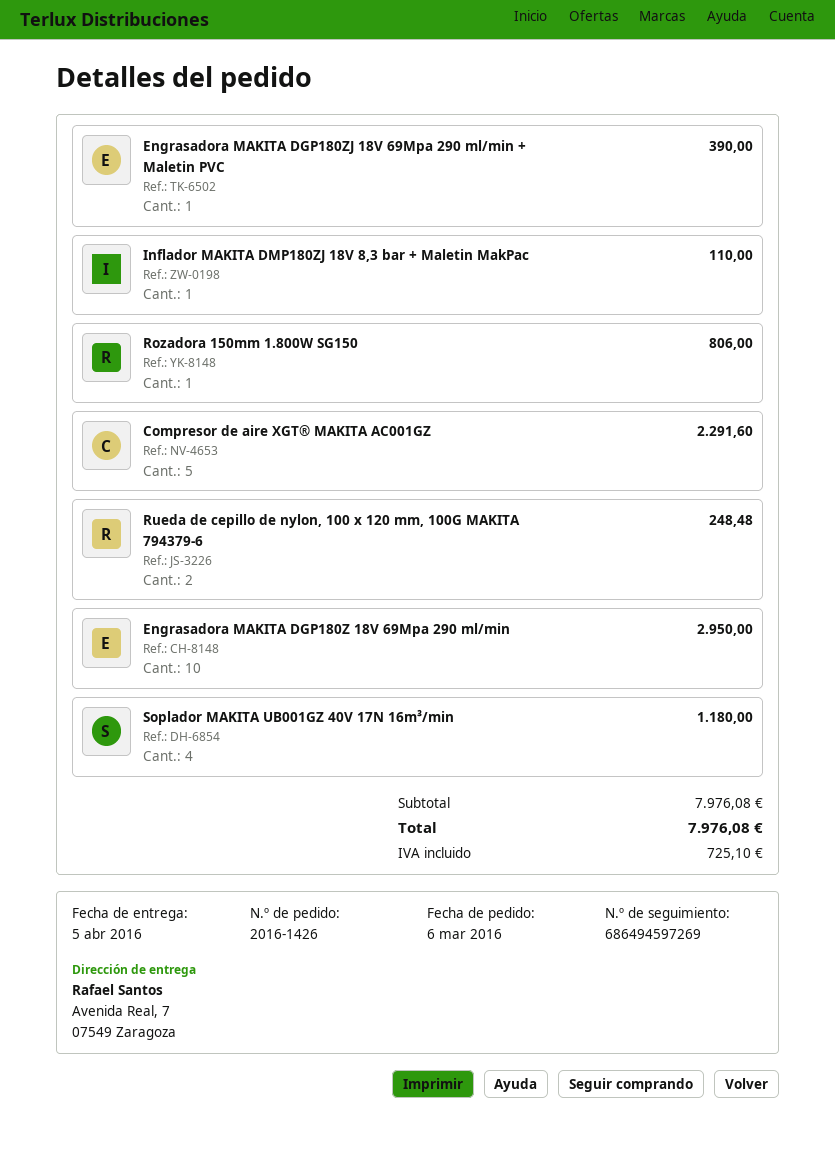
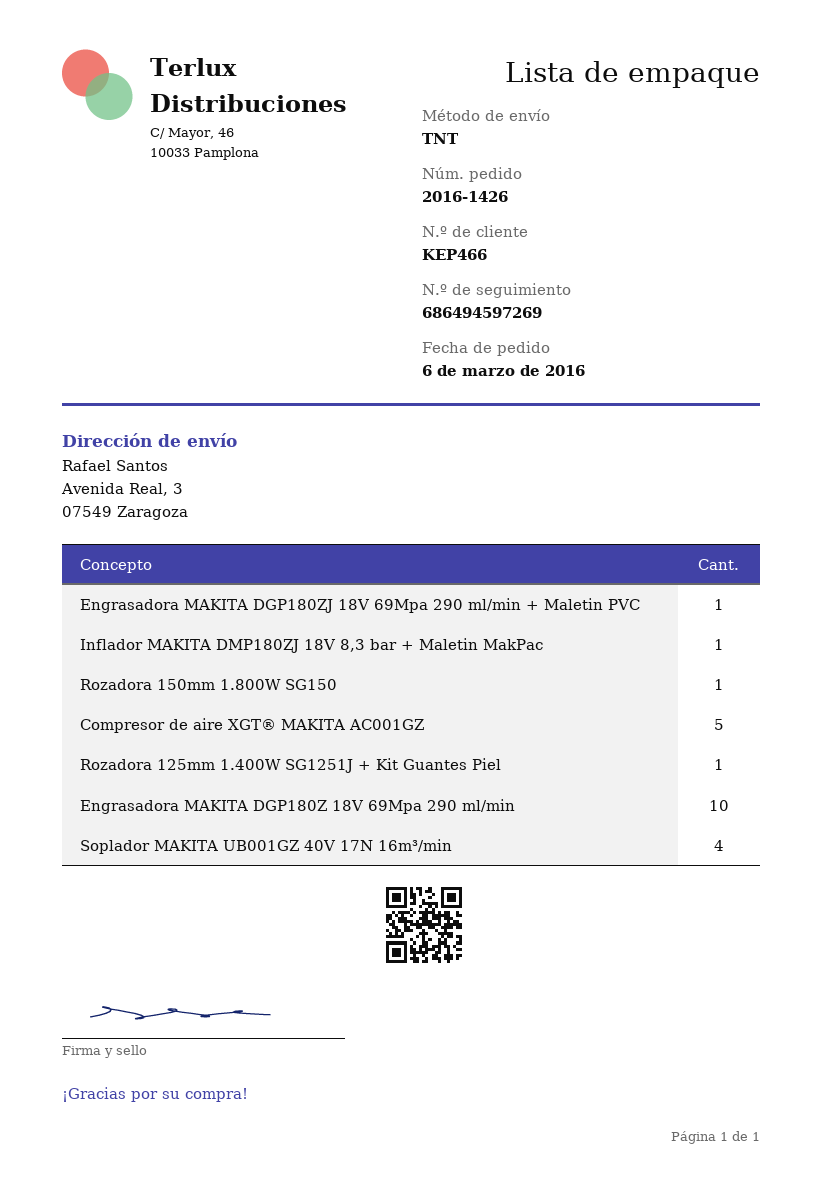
ship to: Avenida Real, 7, 07549 Zaragoza -> Avenida Real, 3, 07549 Zaragoza
Rueda de cepillo de nylon, 100 x 120 mm, 100G MAKITA 794379-6: 2 -> none
Rozadora 125mm 1.400W SG1251J + Kit Guantes Piel: none -> 1

